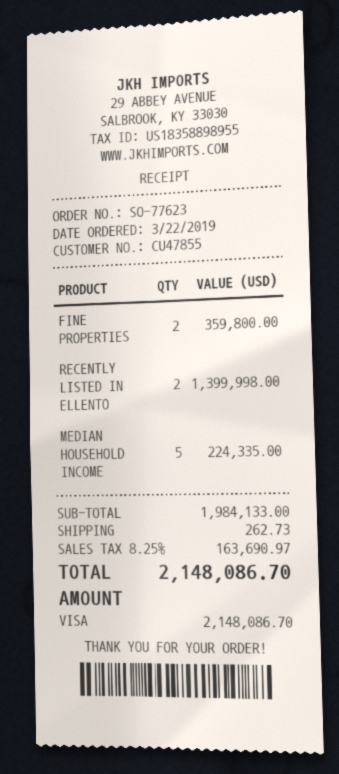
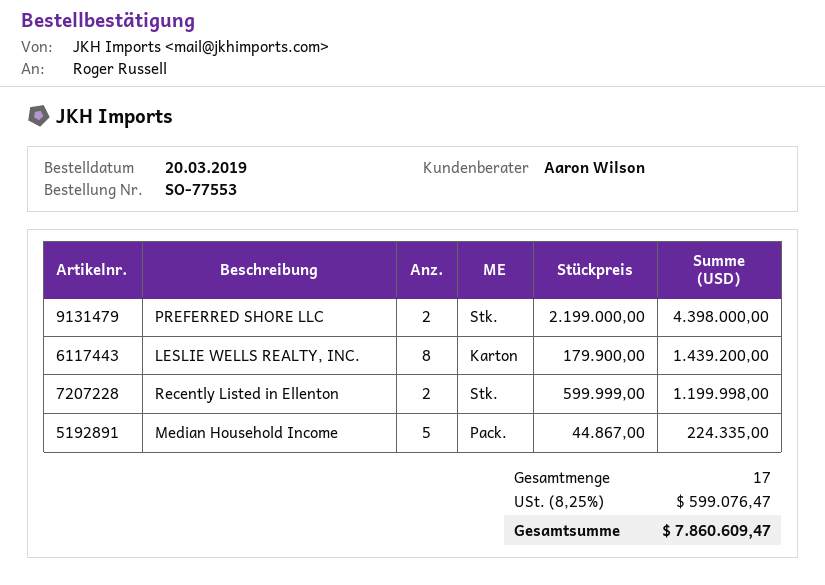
order number: SO-77623 -> SO-77553
order date: 2019-03-22 -> 2019-03-20
FINE PROPERTIES: 2 for 359800.00 -> none
RECENTLY LISTED IN ELLENTO: 2 for 1399998.00 -> 2 for 1199998.00
PREFERRED SHORE LLC: none -> 2 for 4398000.00
LESLIE WELLS REALTY, INC.: none -> 8 for 1439200.00
shipping: 262.73 -> none
tax: 8.25% = 163690.97 -> 8.25% = 599076.47
total: 2148086.70 -> 7860609.47

